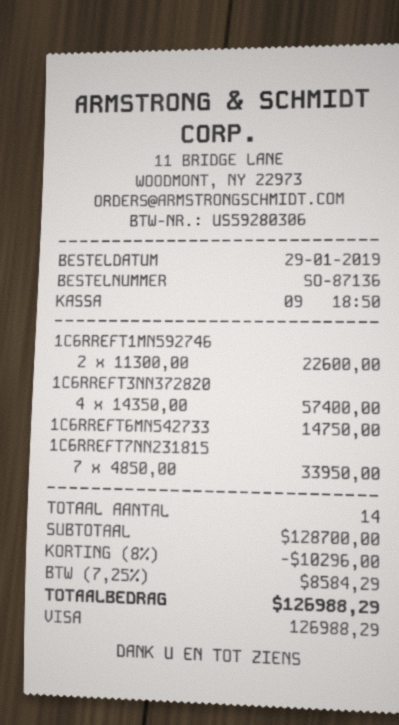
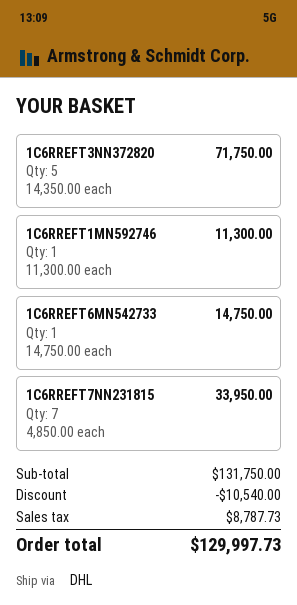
1C6RREFT1MN592746: 2 x 11300.00 = 22600.00 -> 1 x 11300.00 = 11300.00
1C6RREFT3NN372820: 4 x 14350.00 = 57400.00 -> 5 x 14350.00 = 71750.00
subtotal: 128700.00 -> 131750.00
discount: 10296.00 -> 10540.00
tax: 8584.29 -> 8787.73
total: 126988.29 -> 129997.73

